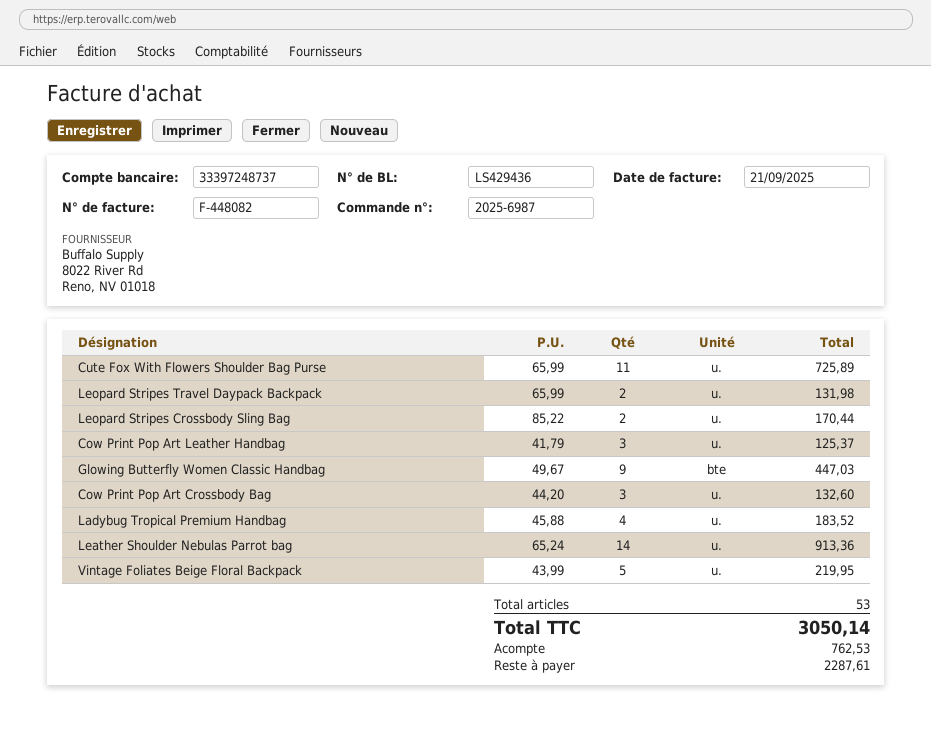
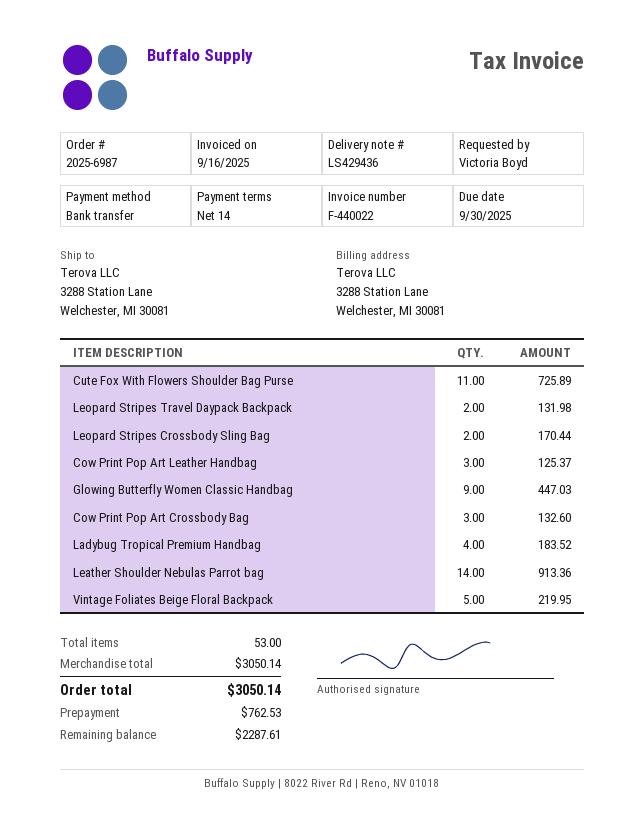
invoice number: F-448082 -> F-440022
invoice date: 2025-09-21 -> 2025-09-16

